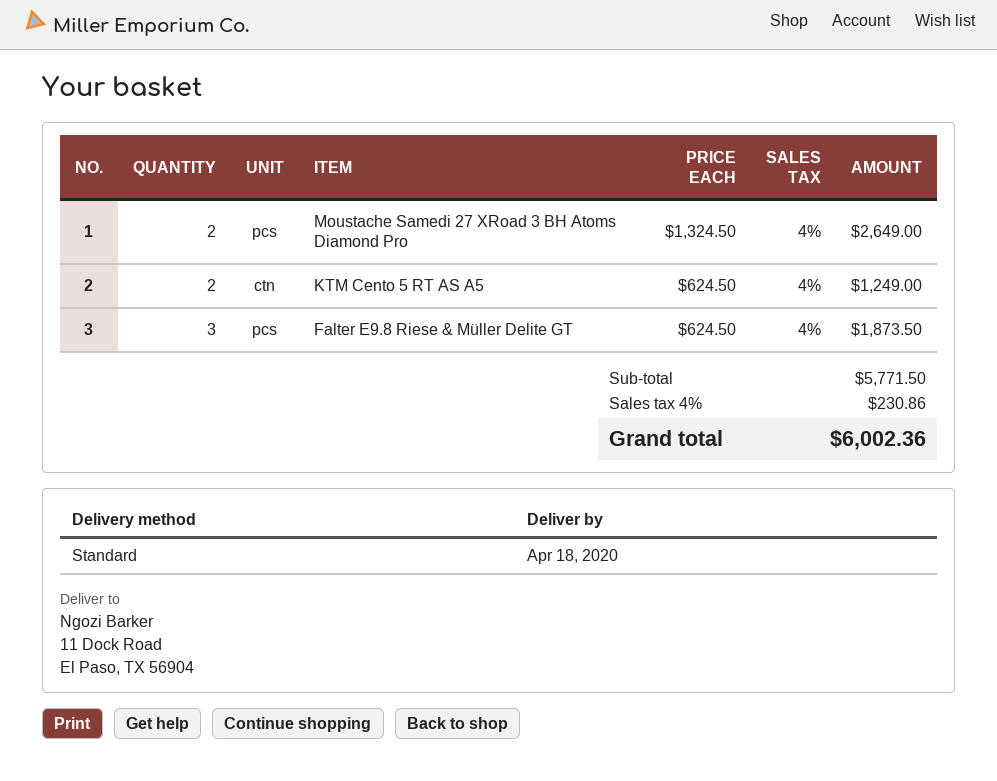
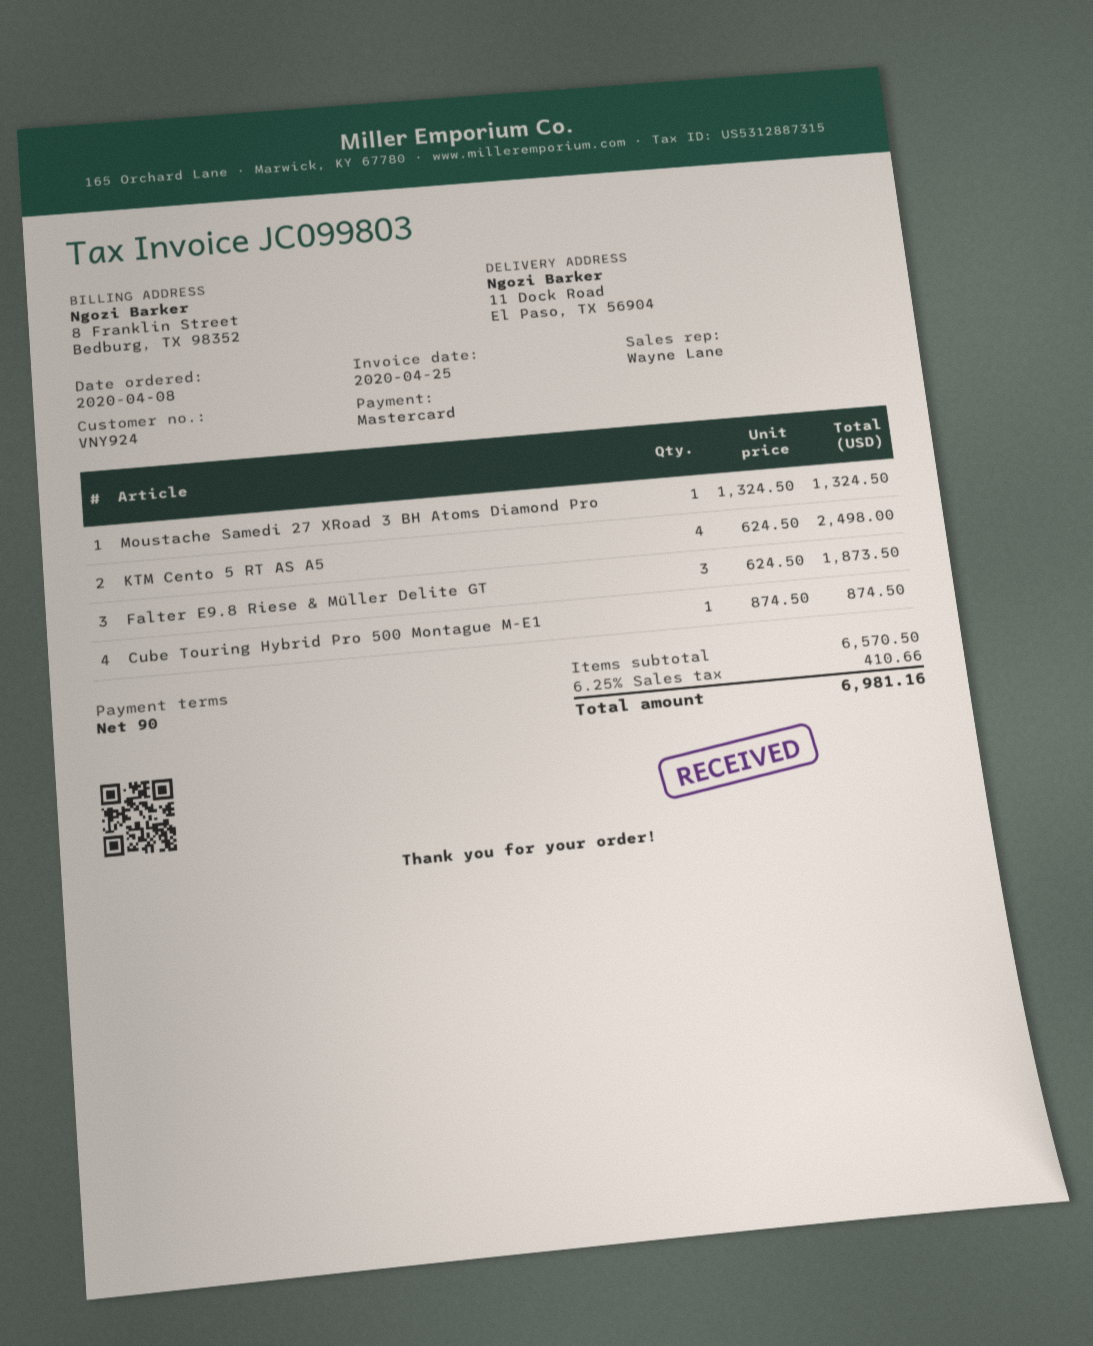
Moustache Samedi 27 XRoad 3 BH Atoms Diamond Pro: 2 x 1324.50 = 2649.00 -> 1 x 1324.50 = 1324.50
KTM Cento 5 RT AS A5: 2 x 624.50 = 1249.00 -> 4 x 624.50 = 2498.00
Cube Touring Hybrid Pro 500 Montague M-E1: none -> 1 x 874.50 = 874.50
subtotal: 5771.50 -> 6570.50
tax: 4% = 230.86 -> 6.25% = 410.66
total: 6002.36 -> 6981.16

